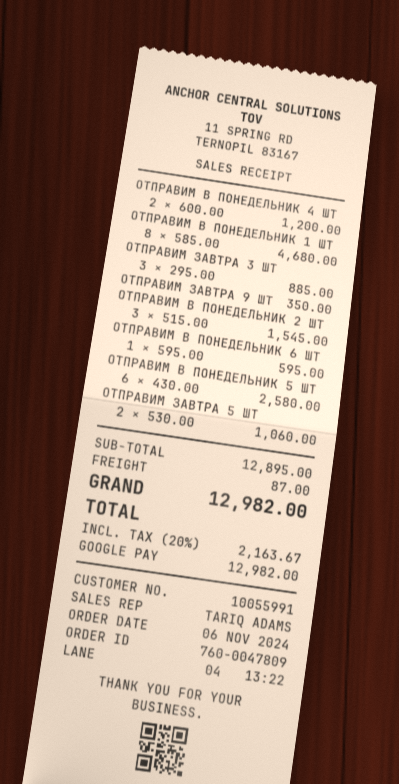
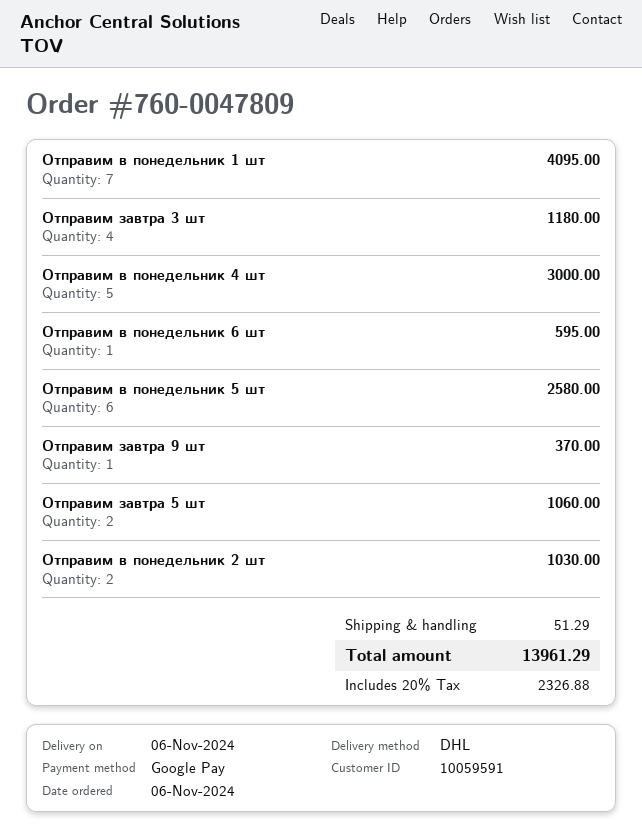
customer number: 10055991 -> 10059591
ОТПРАВИМ В ПОНЕДЕЛЬНИК 4 ШТ: 2 for 1200.00 -> 5 for 3000.00
ОТПРАВИМ В ПОНЕДЕЛЬНИК 1 ШТ: 8 for 4680.00 -> 7 for 4095.00
ОТПРАВИМ ЗАВТРА 3 ШТ: 3 for 885.00 -> 4 for 1180.00
ОТПРАВИМ ЗАВТРА 9 ШТ: 1 for 350.00 -> 1 for 370.00
ОТПРАВИМ В ПОНЕДЕЛЬНИК 2 ШТ: 3 for 1545.00 -> 2 for 1030.00
shipping: 87.00 -> 51.29
tax: 20% = 2163.67 -> 20% = 2326.88
total: 12982.00 -> 13961.29

